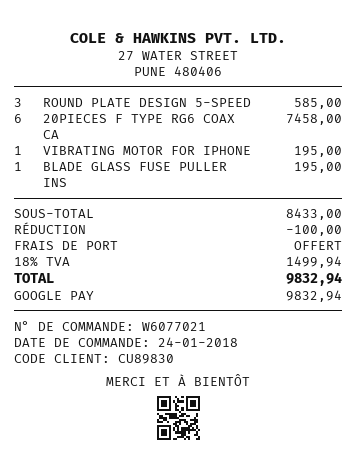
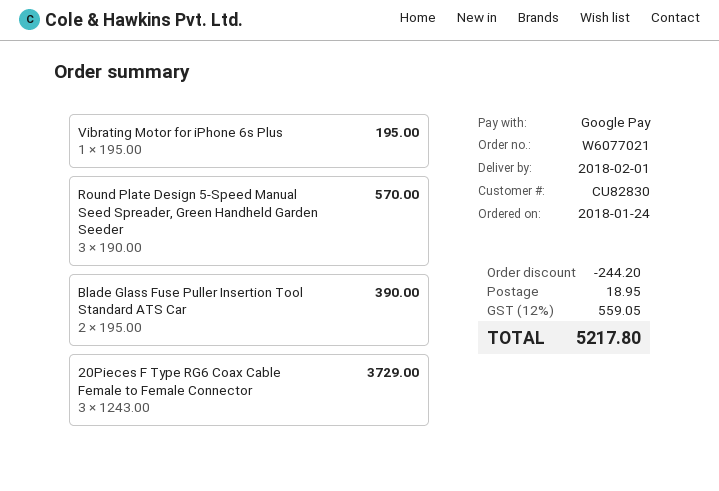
customer number: CU89830 -> CU82830
ROUND PLATE DESIGN 5-SPEED: 3 for 585.00 -> 3 for 570.00
20PIECES F TYPE RG6 COAX CA: 6 for 7458.00 -> 3 for 3729.00
BLADE GLASS FUSE PULLER INS: 1 for 195.00 -> 2 for 390.00
discount: 100.00 -> 244.20
shipping: 0.00 -> 18.95
tax: 18% = 1499.94 -> 12% = 559.05
total: 9832.94 -> 5217.80

